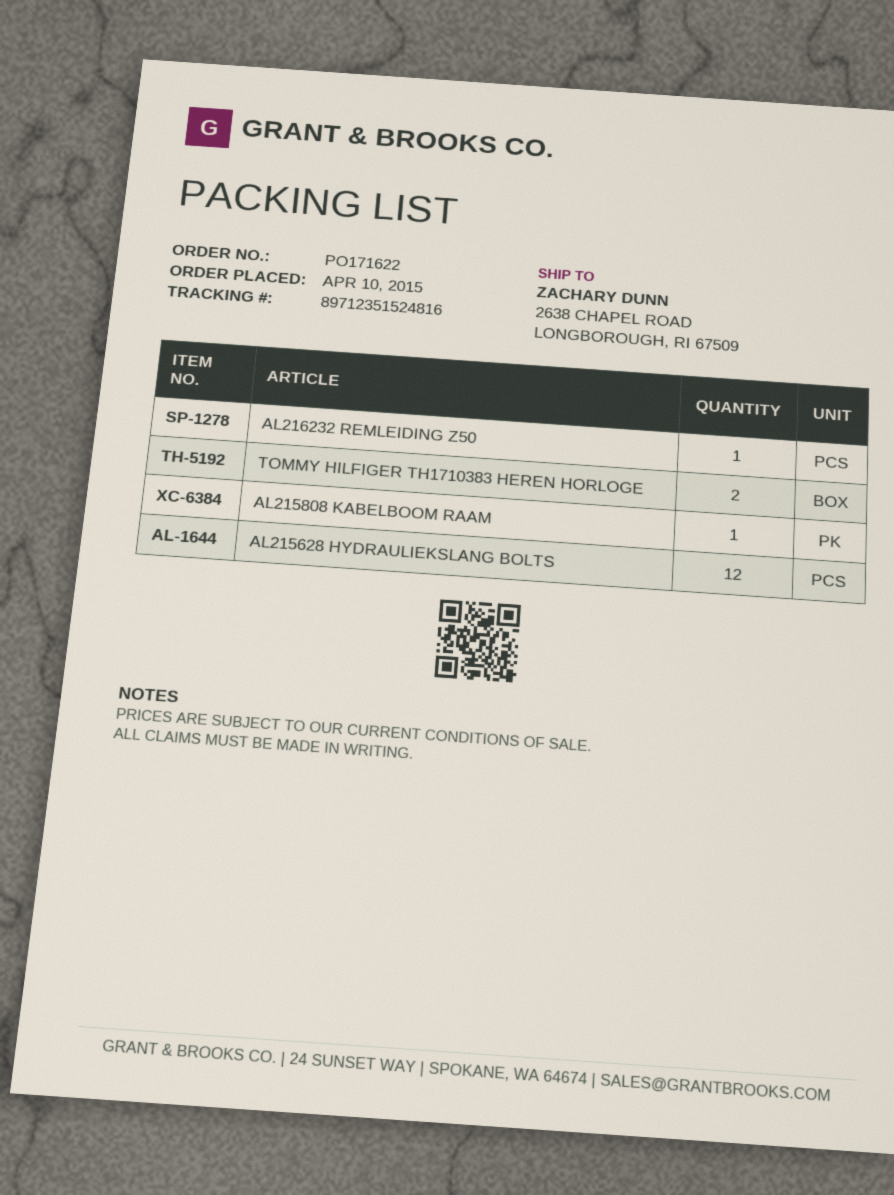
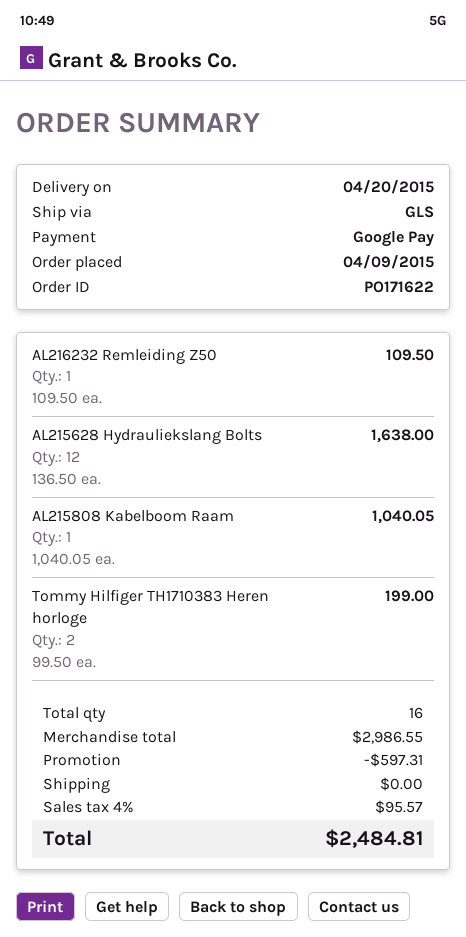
order date: 2015-04-10 -> 2015-04-09

